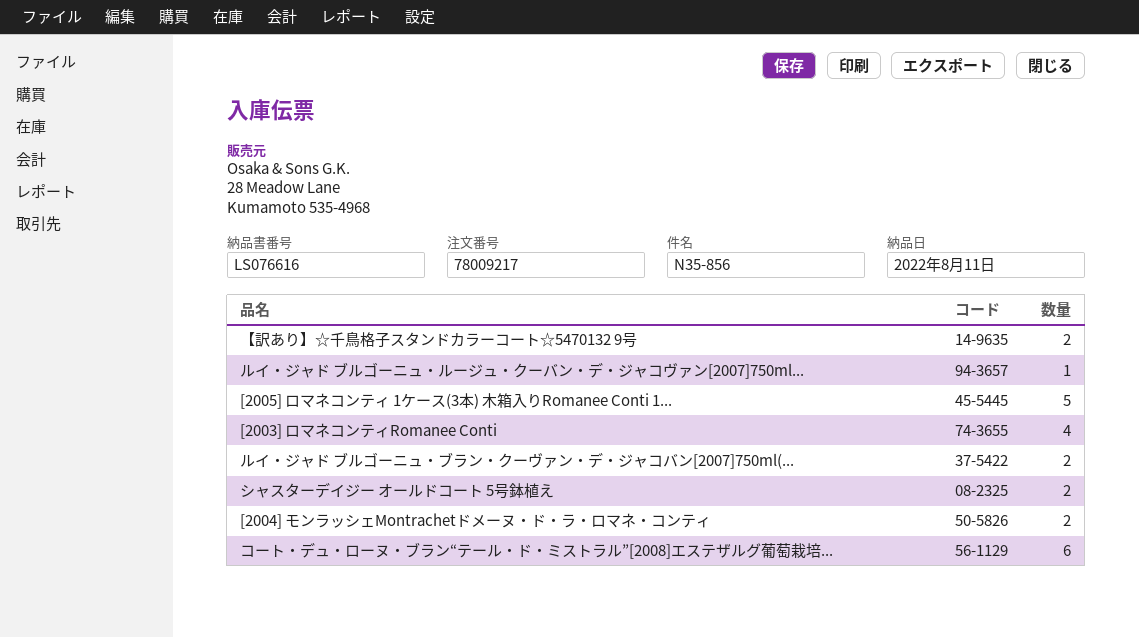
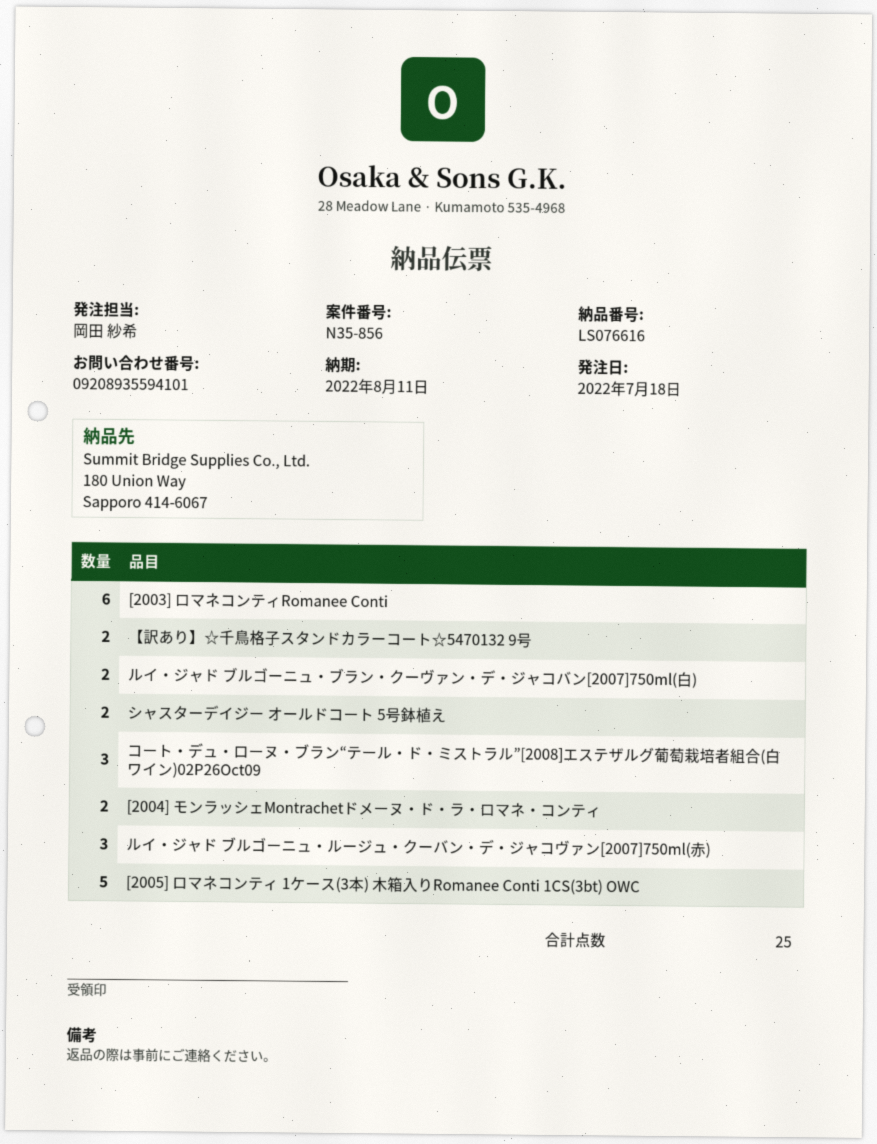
ルイ・ジャド ブルゴーニュ・ルージュ・クーバン・デ・ジャコヴァン[2007]750ml...: 1 -> 3
[2003] ロマネコンティRomanee Conti: 4 -> 6
コート・デュ・ローヌ・ブラン“テール・ド・ミストラル”[2008]エステザルグ葡萄栽培...: 6 -> 3

